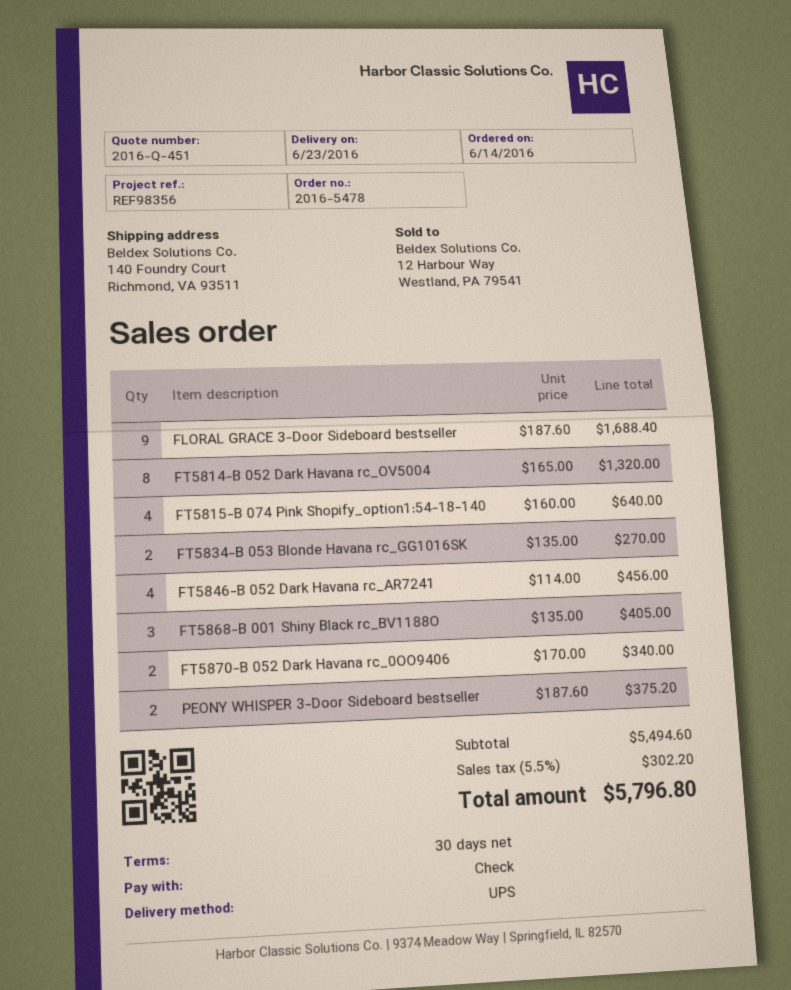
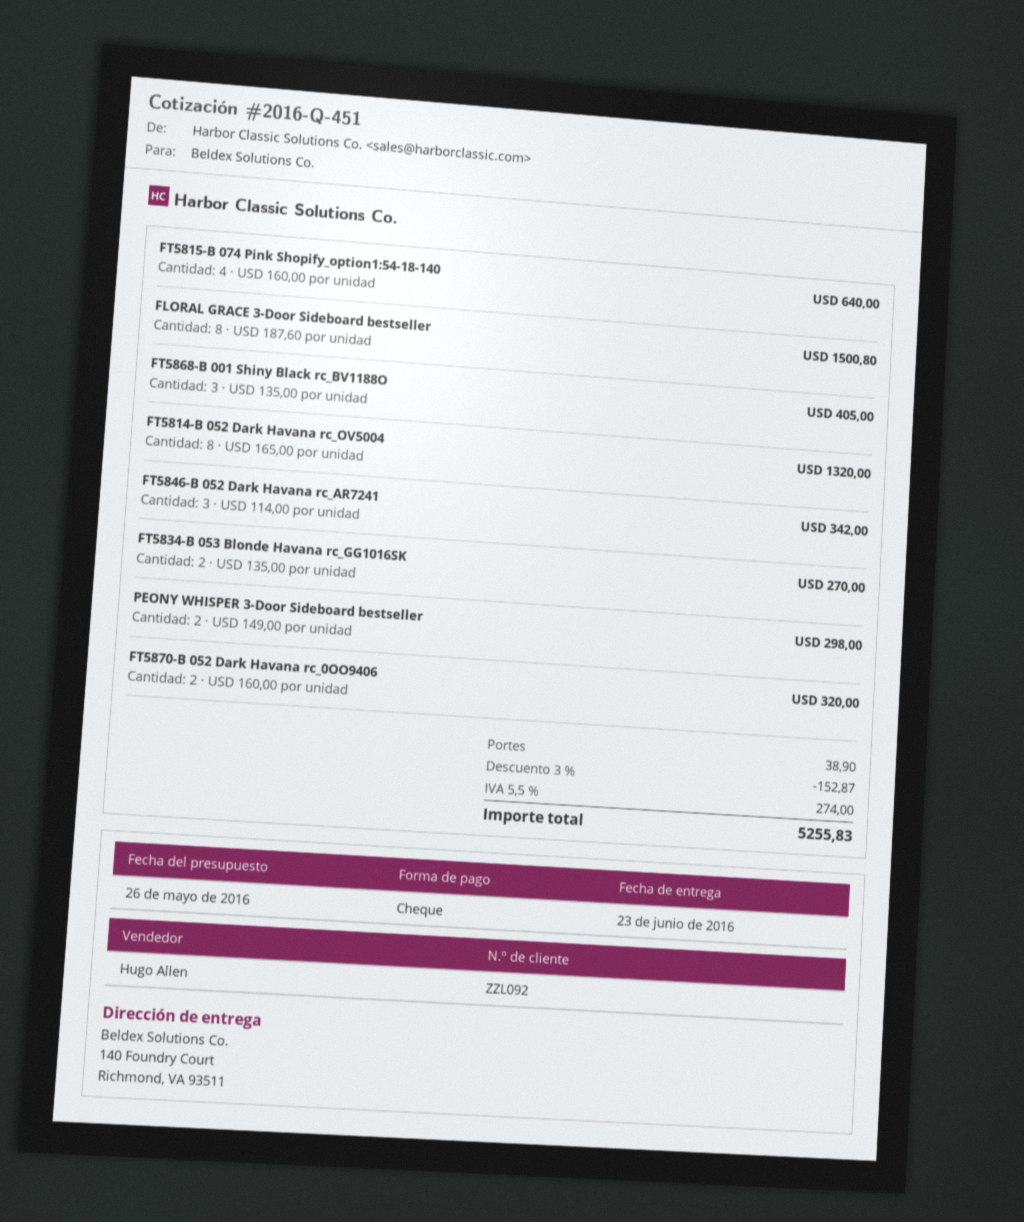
FLORAL GRACE 3-Door Sideboard bestseller: 9 x 187.60 = 1688.40 -> 8 x 187.60 = 1500.80
FT5846-B 052 Dark Havana rc_AR7241: 4 x 114.00 = 456.00 -> 3 x 114.00 = 342.00
FT5870-B 052 Dark Havana rc_0OO9406: 2 x 170.00 = 340.00 -> 2 x 160.00 = 320.00
PEONY WHISPER 3-Door Sideboard bestseller: 2 x 187.60 = 375.20 -> 2 x 149.00 = 298.00
discount: none -> 3% = 152.87
shipping: none -> 38.90
tax: 5.5% = 302.20 -> 5.5% = 274.00
total: 5796.80 -> 5255.83

